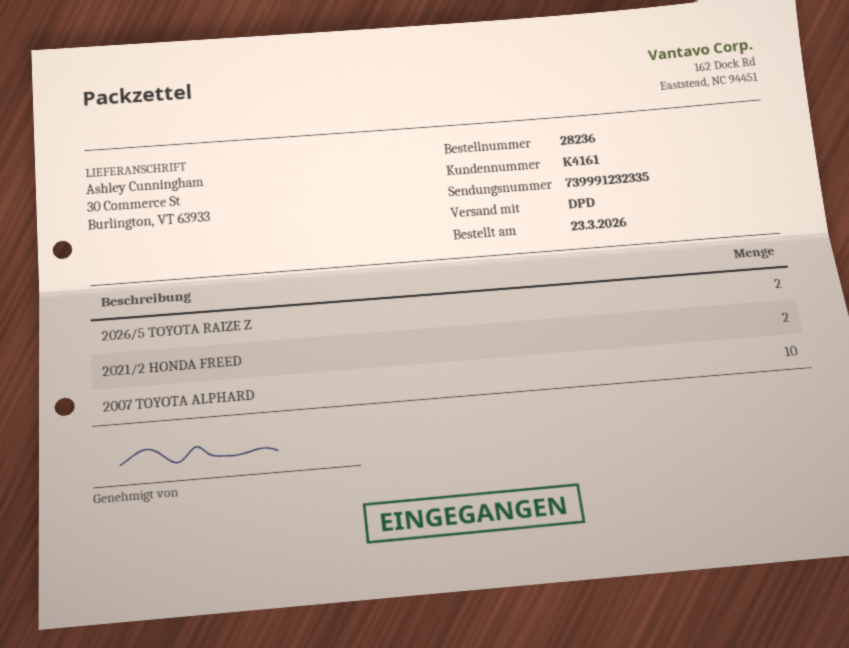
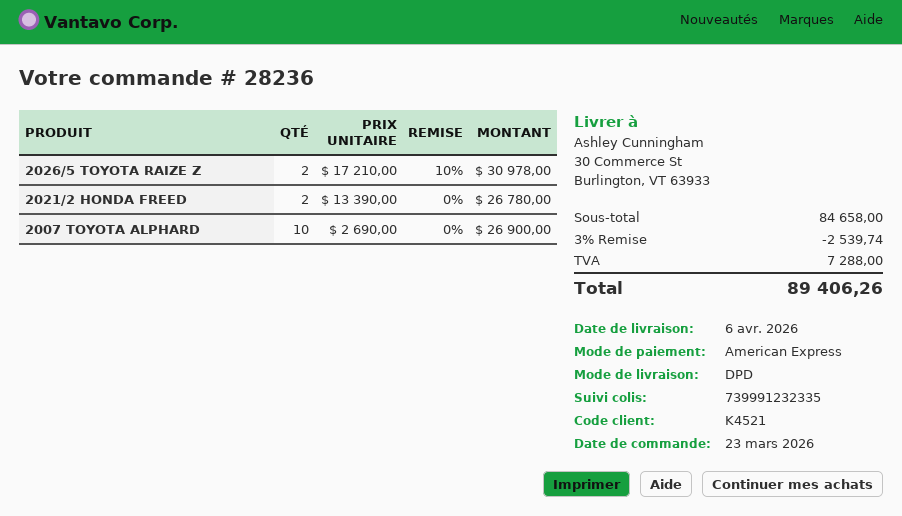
customer number: K4161 -> K4521

